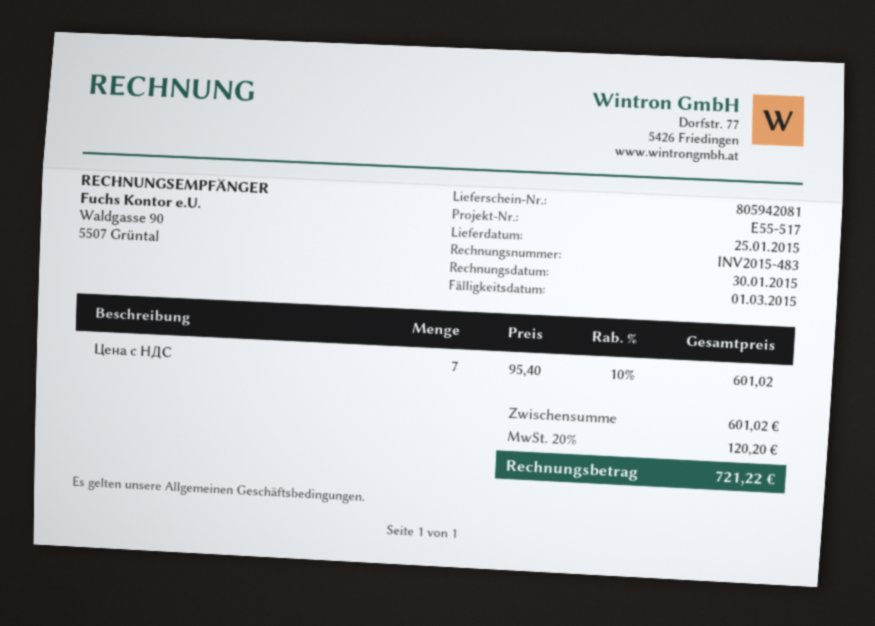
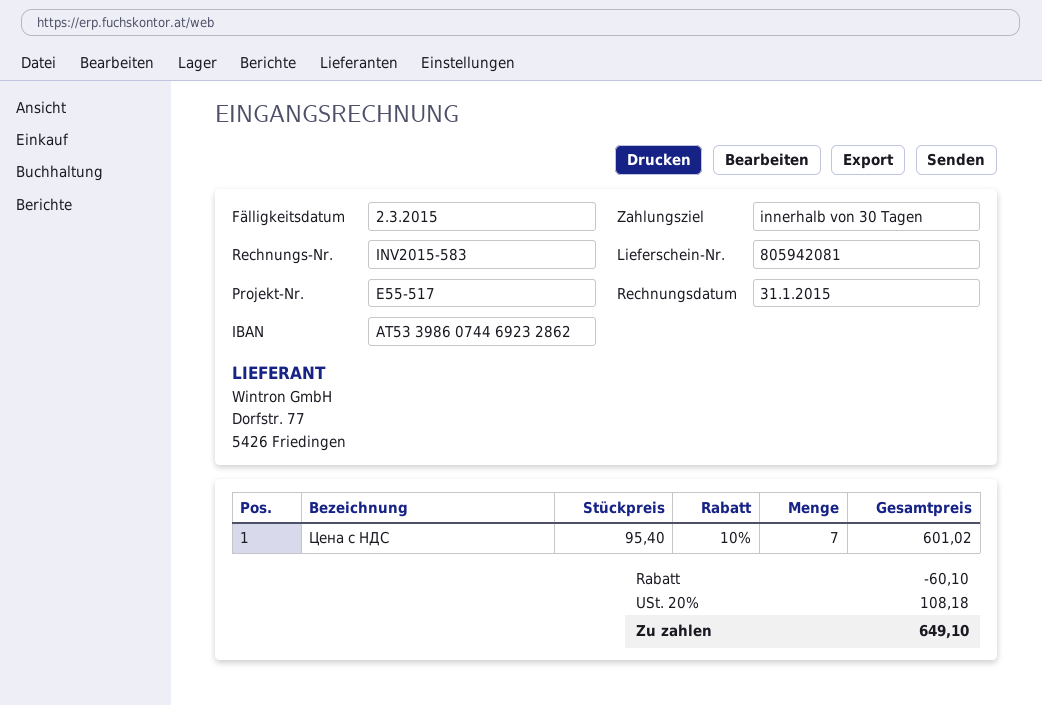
invoice number: INV2015-483 -> INV2015-583
invoice date: 2015-01-30 -> 2015-01-31
due date: 2015-03-01 -> 2015-03-02
discount: none -> 60.10
tax: 20% = 120.20 -> 20% = 108.18
total: 721.22 -> 649.10

